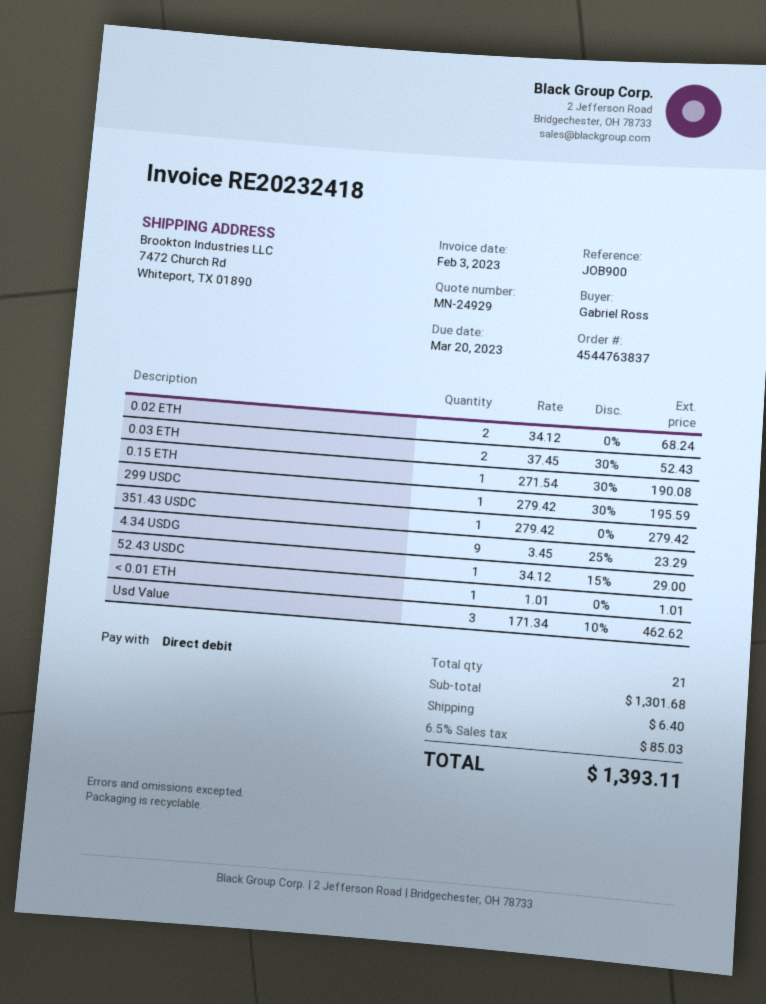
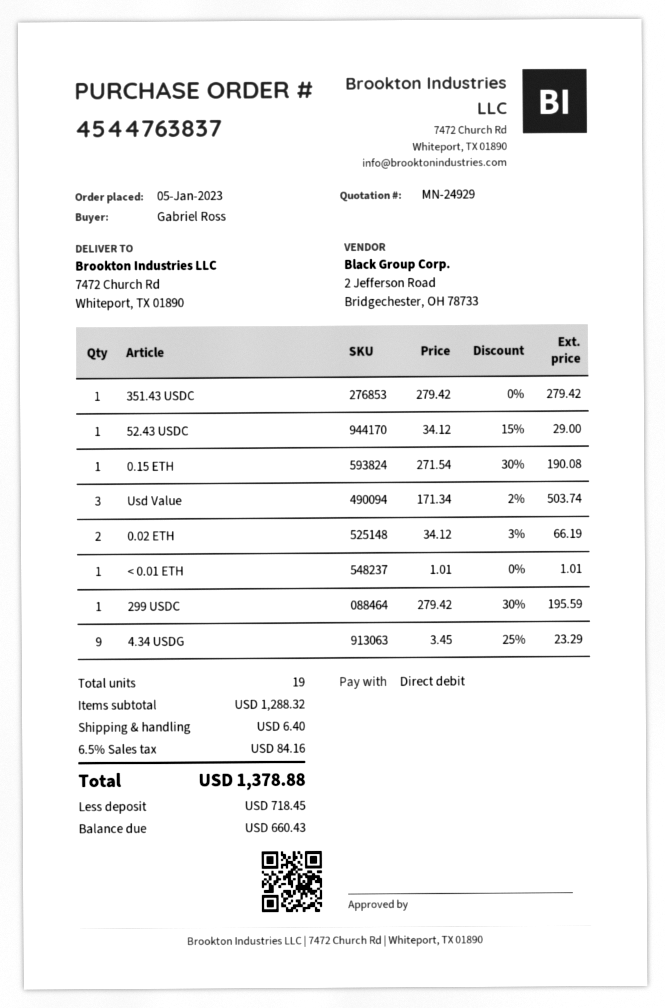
0.02 ETH: 2 x 34.12 = 68.24 -> 2 x 34.12 - 3% = 66.19
0.03 ETH: 2 x 37.45 - 30% = 52.43 -> none
Usd Value: 3 x 171.34 - 10% = 462.62 -> 3 x 171.34 - 2% = 503.74
total quantity: 21 -> 19
subtotal: 1301.68 -> 1288.32
tax: 6.5% = 85.03 -> 6.5% = 84.16
total: 1393.11 -> 1378.88

